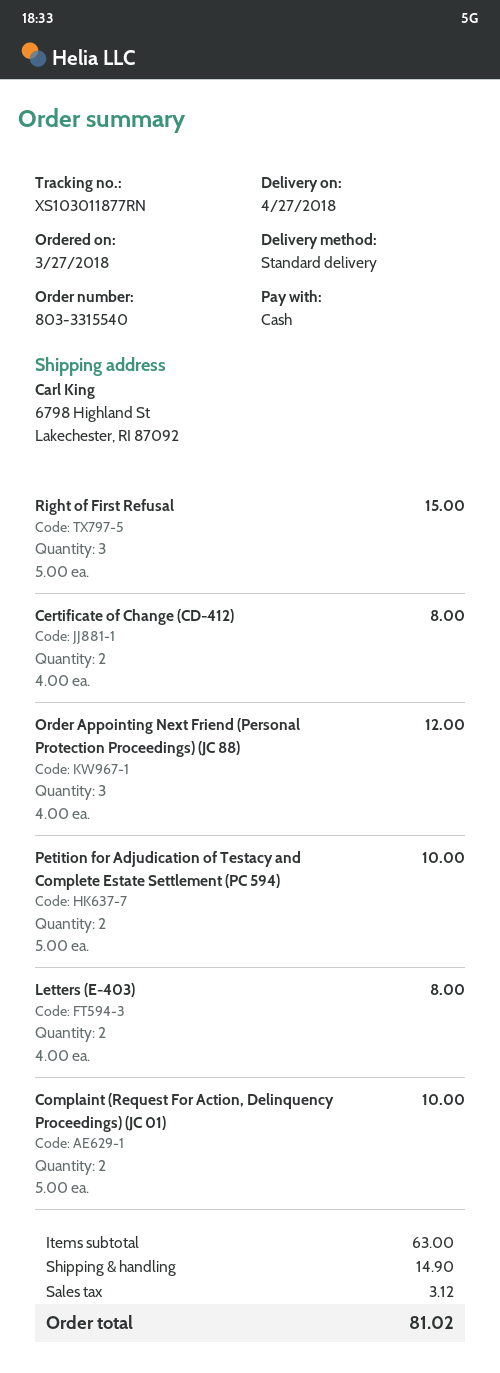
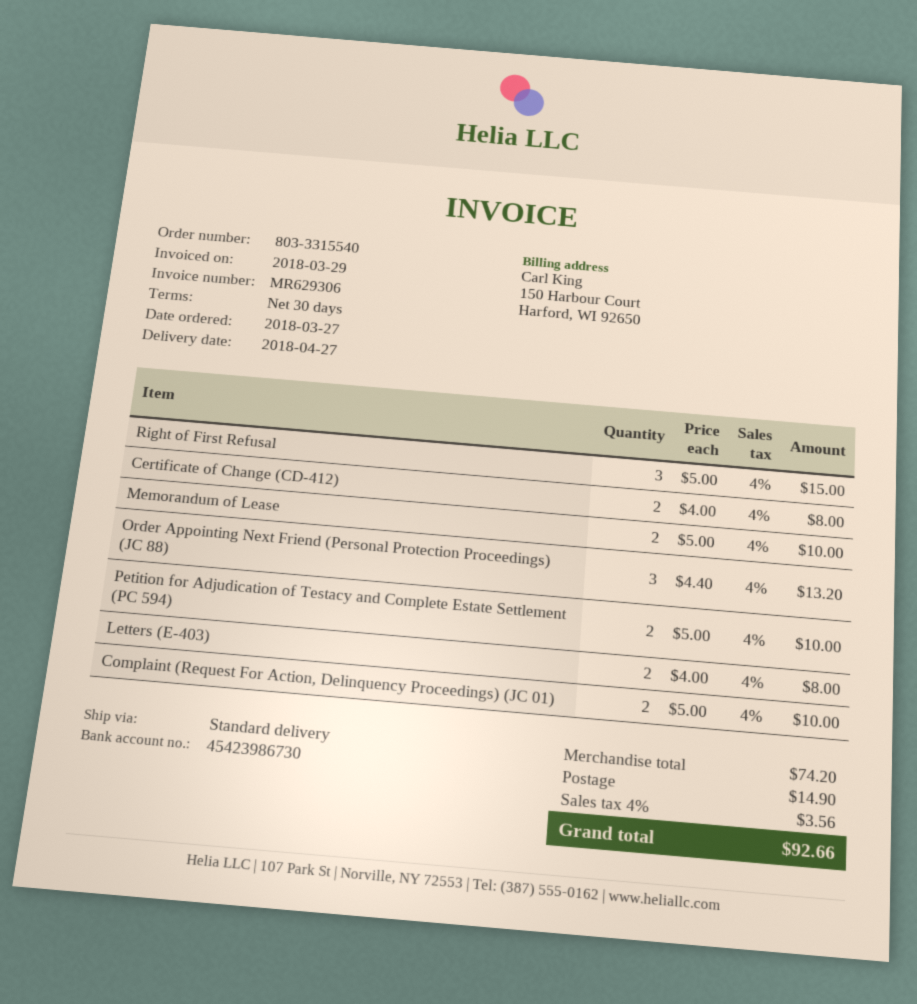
Order Appointing Next Friend (Personal Protection Proceedings) (JC 88): 3 x 4.00 = 12.00 -> 3 x 4.40 = 13.20
Memorandum of Lease: none -> 2 x 5.00 = 10.00
subtotal: 63.00 -> 74.20
tax: 3.12 -> 3.56
total: 81.02 -> 92.66

